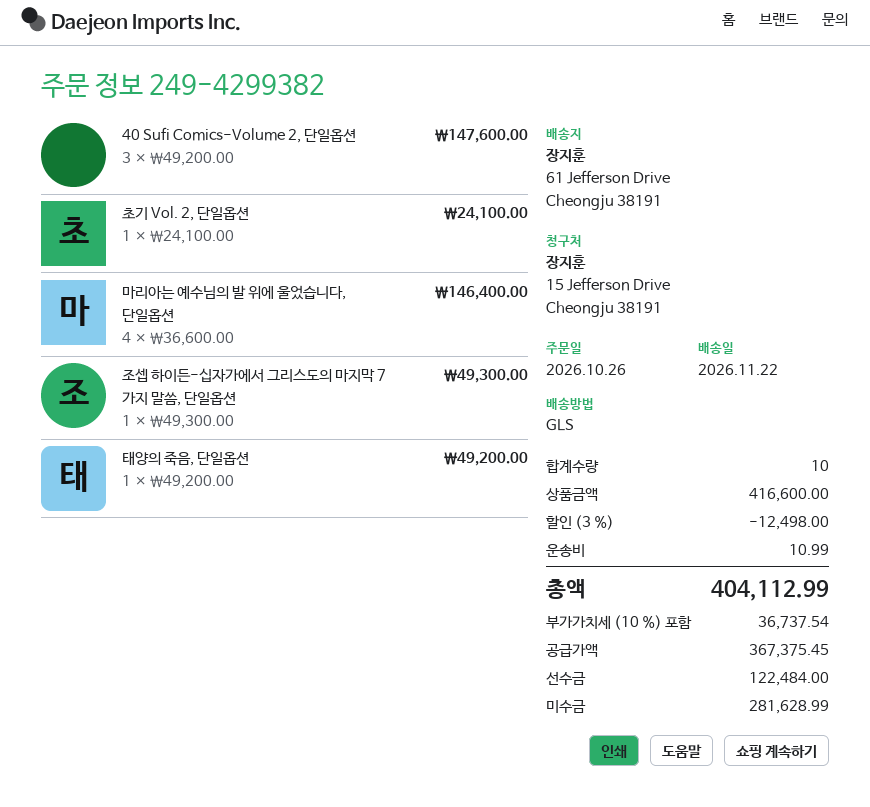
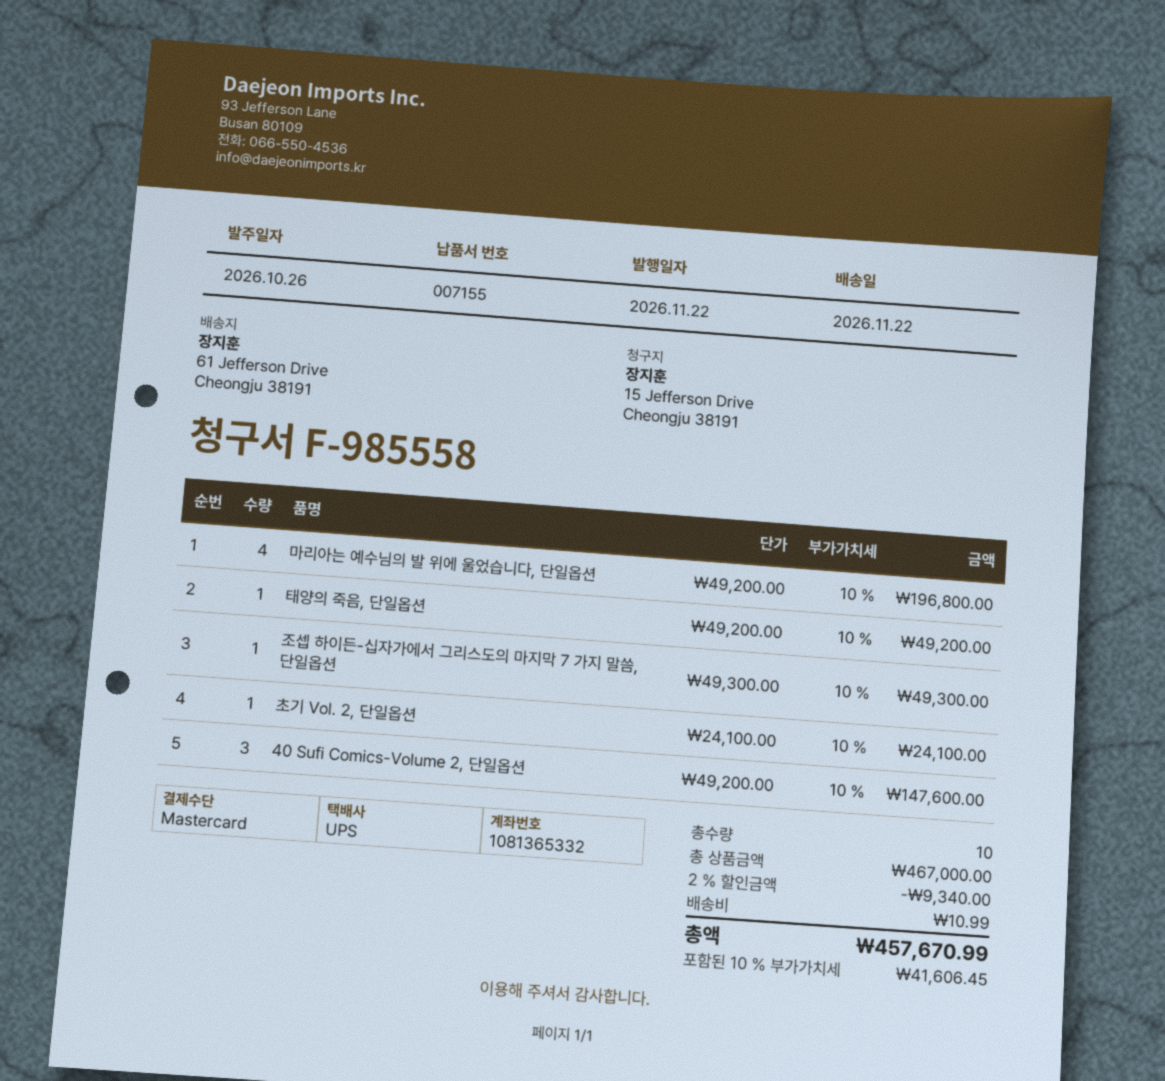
shipping method: GLS -> UPS
마리아는 예수님의 발 위에 울었습니다, 단일옵션: 4 x 36600.00 = 146400.00 -> 4 x 49200.00 = 196800.00
subtotal: 416600.00 -> 467000.00
discount: 3% = 12498.00 -> 2% = 9340.00
tax: 10% = 36737.54 -> 10% = 41606.45
total: 404112.99 -> 457670.99

